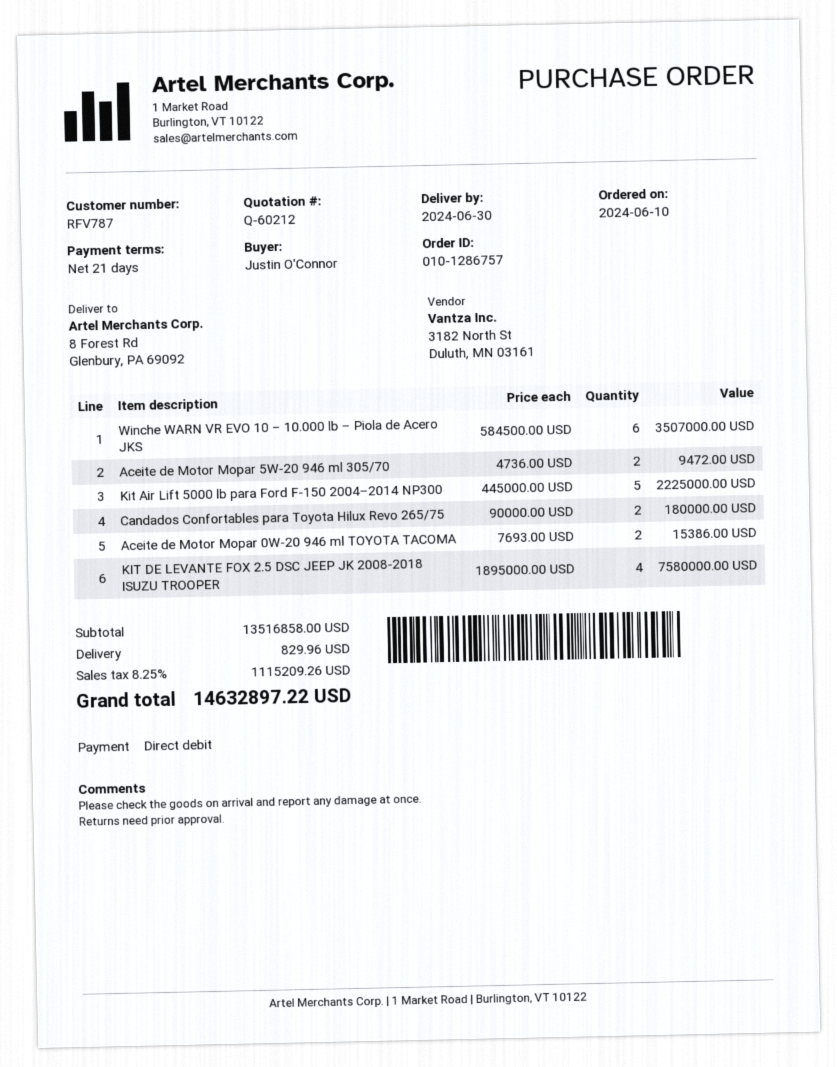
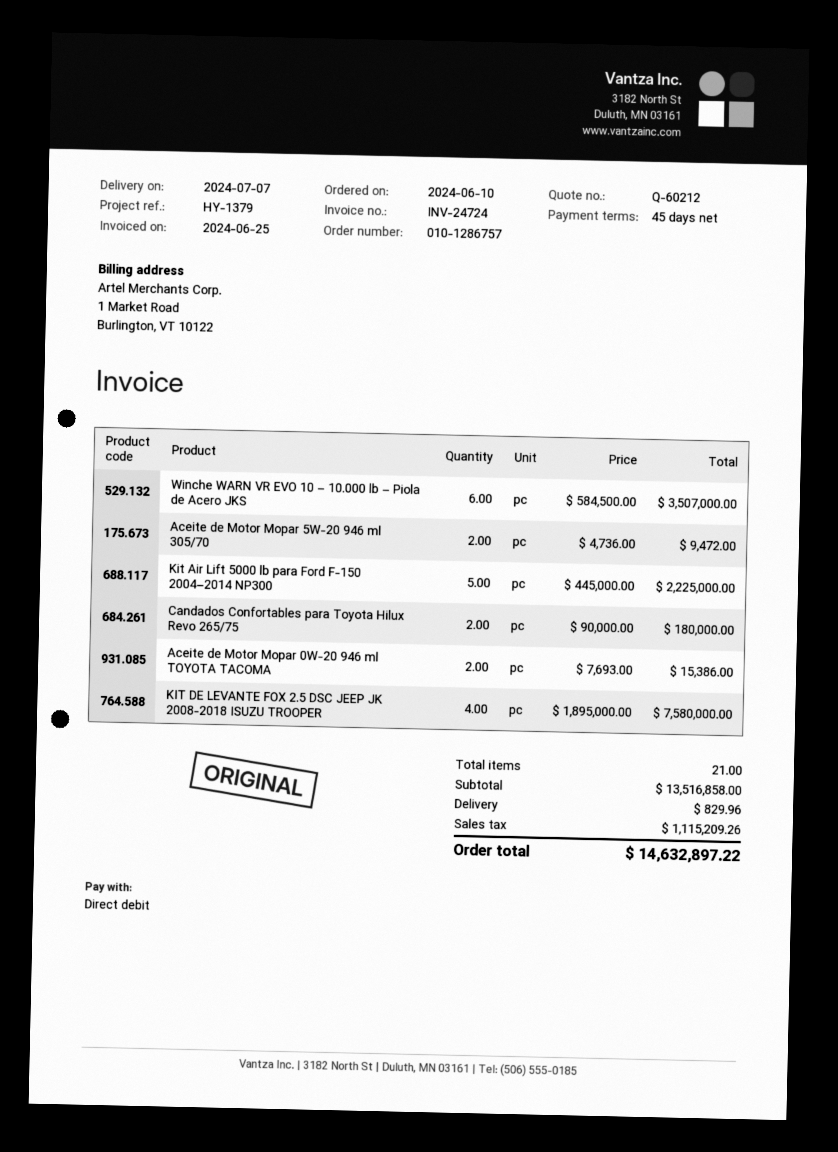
delivery date: 2024-06-30 -> 2024-07-07
payment terms: 21 days -> 45 days

